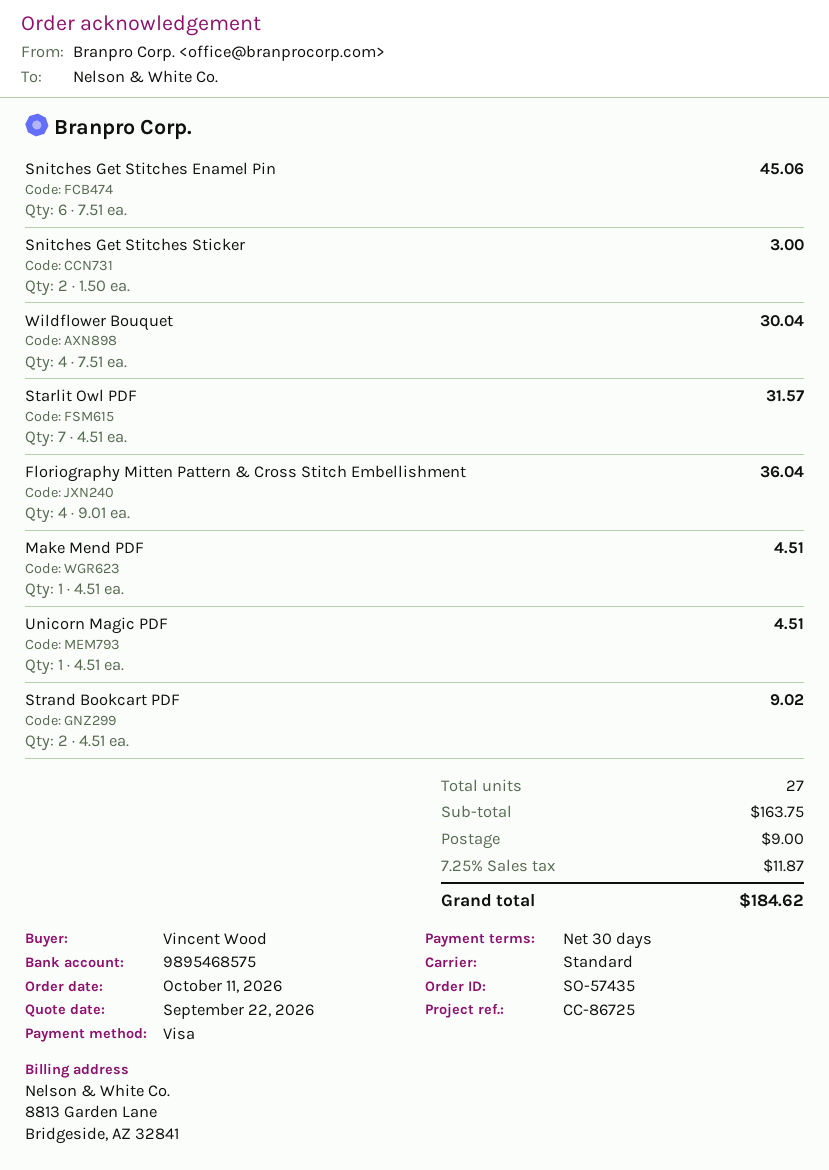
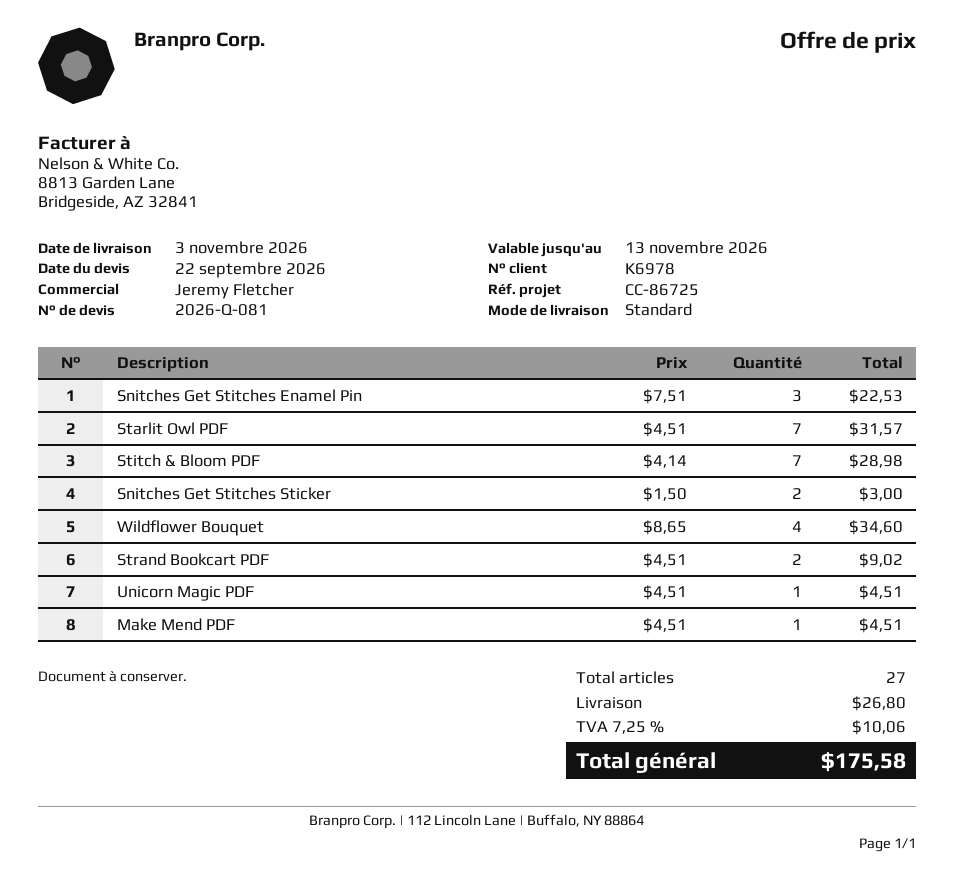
Snitches Get Stitches Enamel Pin: 6 x 7.51 = 45.06 -> 3 x 7.51 = 22.53
Wildflower Bouquet: 4 x 7.51 = 30.04 -> 4 x 8.65 = 34.60
Floriography Mitten Pattern & Cross Stitch Embellishment: 4 x 9.01 = 36.04 -> none
Stitch & Bloom PDF: none -> 7 x 4.14 = 28.98
shipping: 9.00 -> 26.80
tax: 7.25% = 11.87 -> 7.25% = 10.06
total: 184.62 -> 175.58

